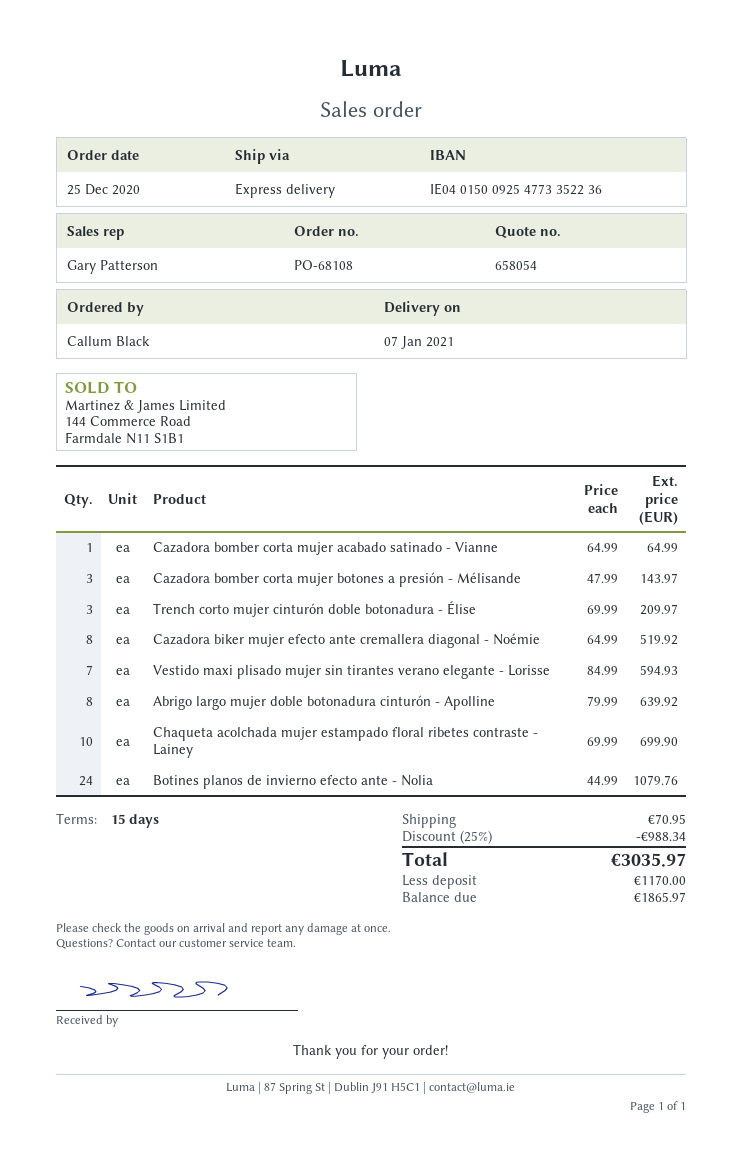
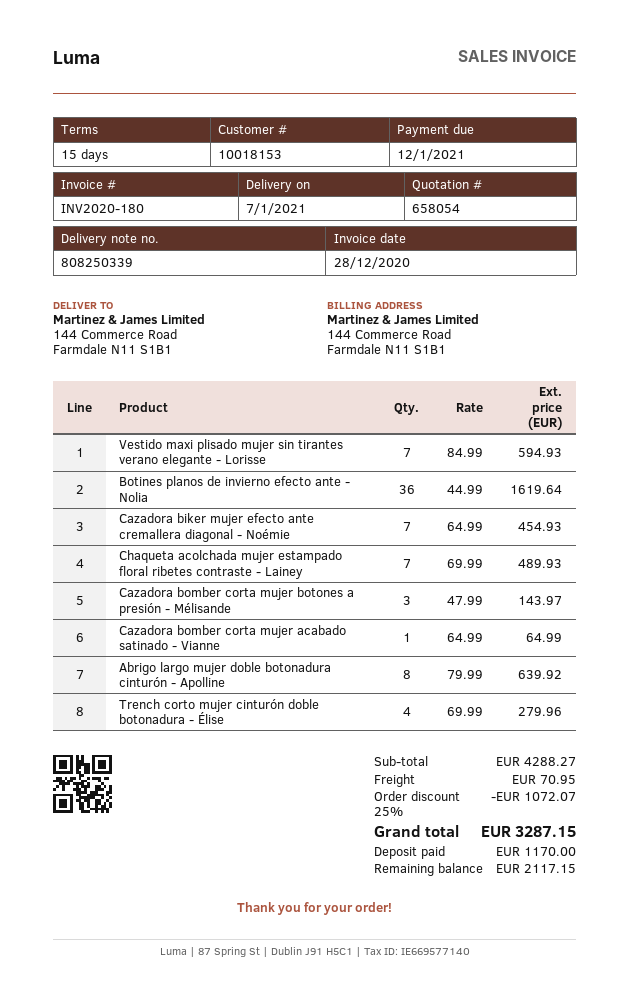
Trench corto mujer cinturón doble botonadura - Élise: 3 x 69.99 = 209.97 -> 4 x 69.99 = 279.96
Cazadora biker mujer efecto ante cremallera diagonal - Noémie: 8 x 64.99 = 519.92 -> 7 x 64.99 = 454.93
Chaqueta acolchada mujer estampado floral ribetes contraste - Lainey: 10 x 69.99 = 699.90 -> 7 x 69.99 = 489.93
Botines planos de invierno efecto ante - Nolia: 24 x 44.99 = 1079.76 -> 36 x 44.99 = 1619.64
discount: 25% = 988.34 -> 25% = 1072.07
total: 3035.97 -> 3287.15
balance: 1865.97 -> 2117.15

